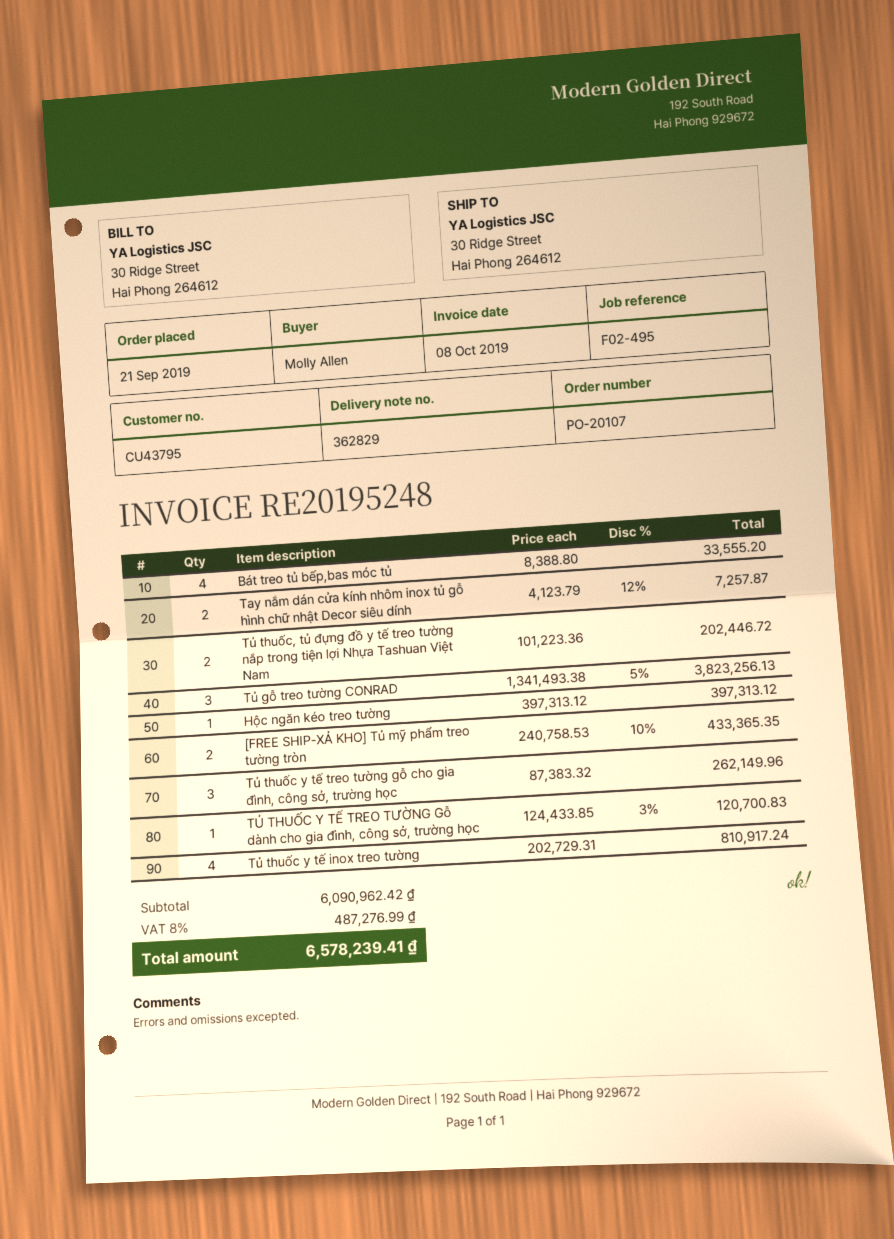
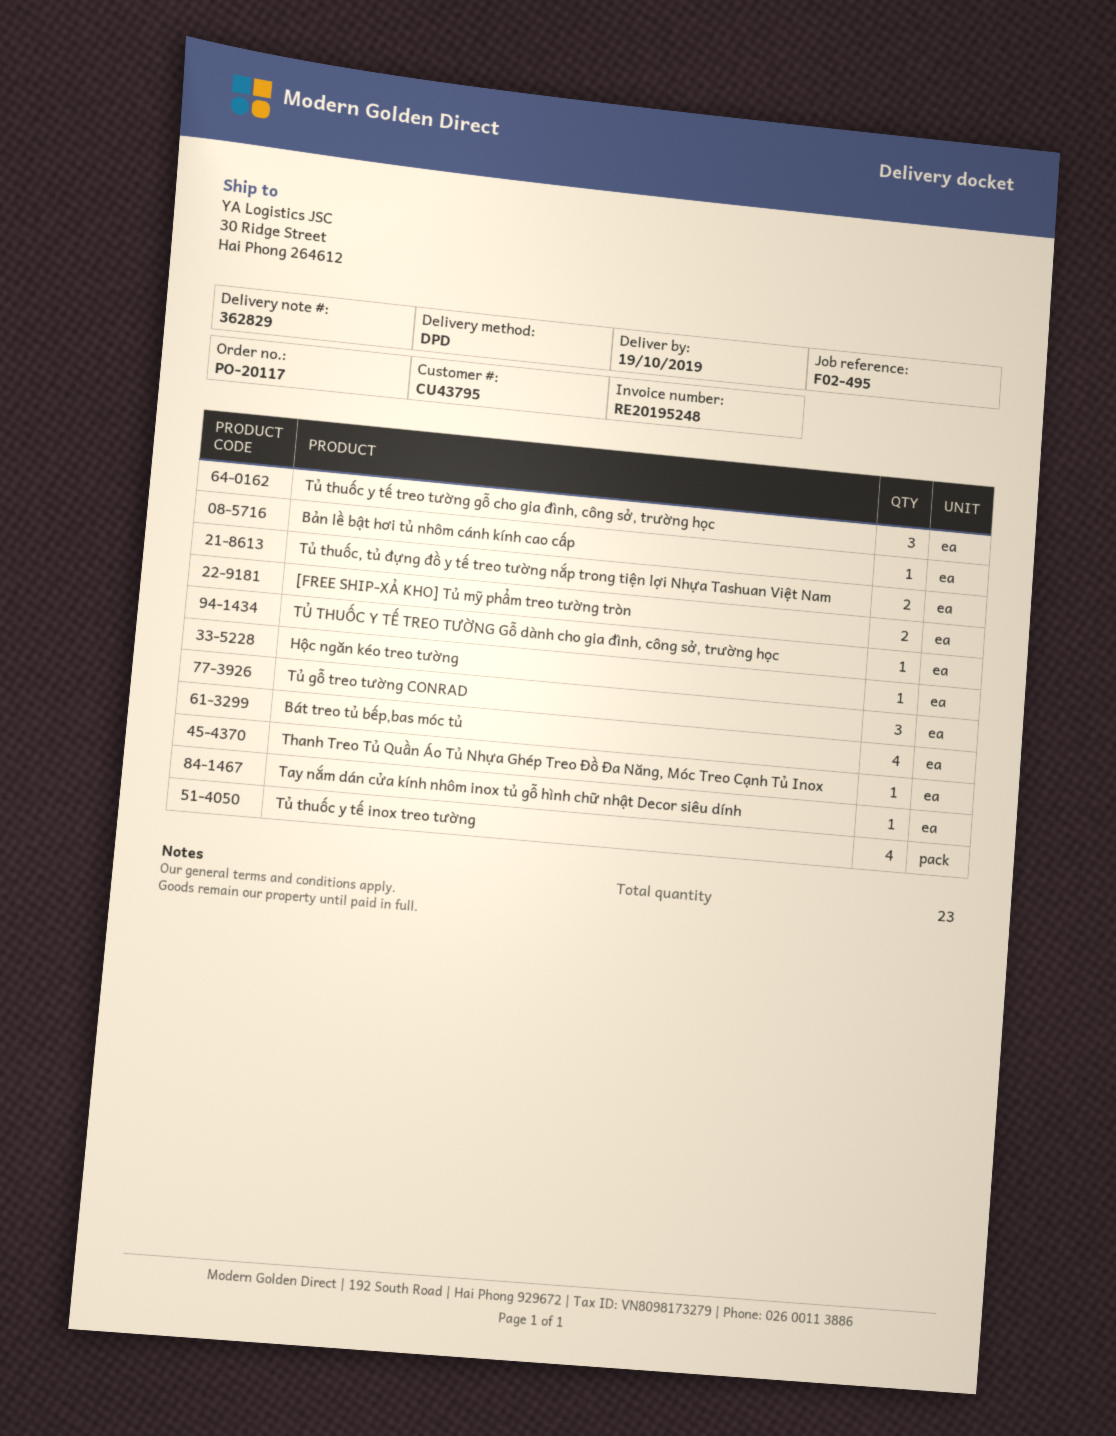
order number: PO-20107 -> PO-20117
Tay nắm dán cửa kính nhôm inox tủ gỗ hình chữ nhật Decor siêu dính: 2 -> 1
Bản lề bật hơi tủ nhôm cánh kính cao cấp: none -> 1
Thanh Treo Tủ Quần Áo Tủ Nhựa Ghép Treo Đồ Đa Năng, Móc Treo Cạnh Tủ Inox: none -> 1

